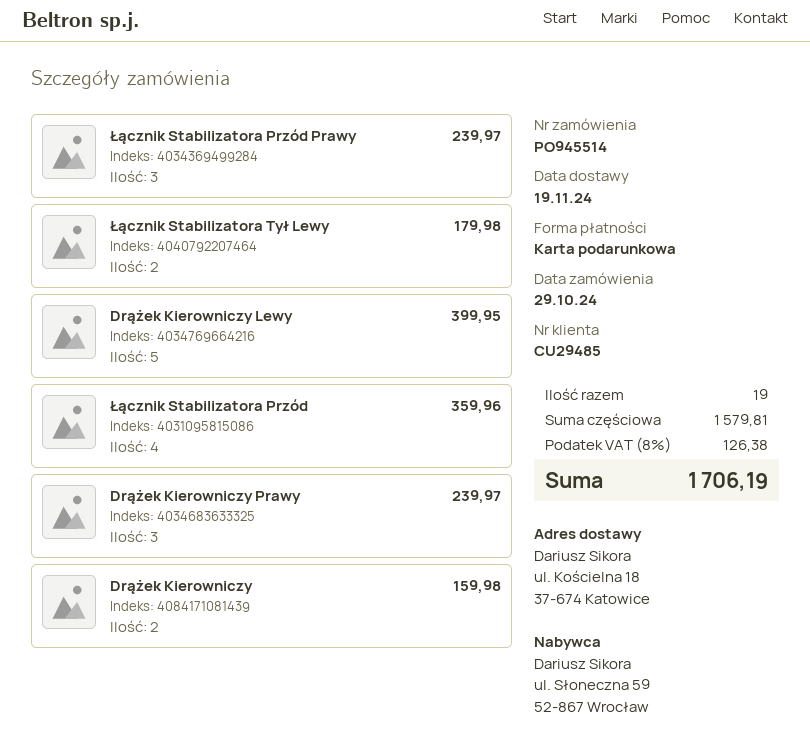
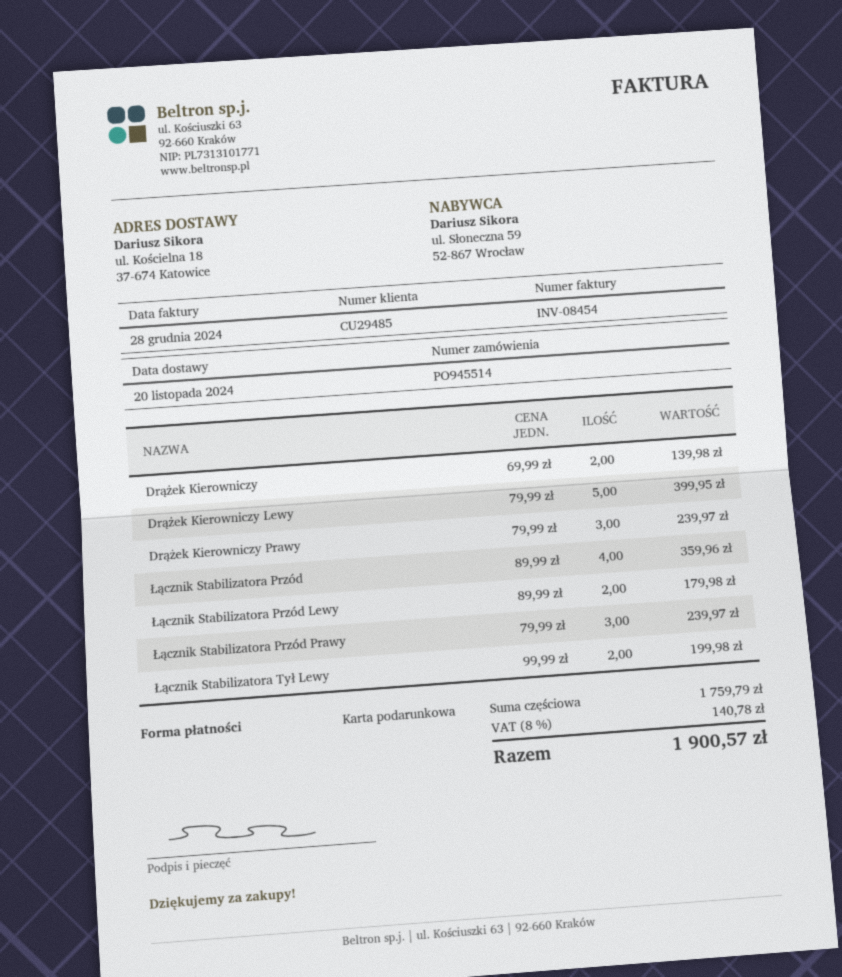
delivery date: 2024-11-19 -> 2024-11-20
Łącznik Stabilizatora Tył Lewy: 2 for 179.98 -> 2 for 199.98
Drążek Kierowniczy: 2 for 159.98 -> 2 for 139.98
Łącznik Stabilizatora Przód Lewy: none -> 2 for 179.98
subtotal: 1579.81 -> 1759.79
tax: 8% = 126.38 -> 8% = 140.78
total: 1706.19 -> 1900.57

